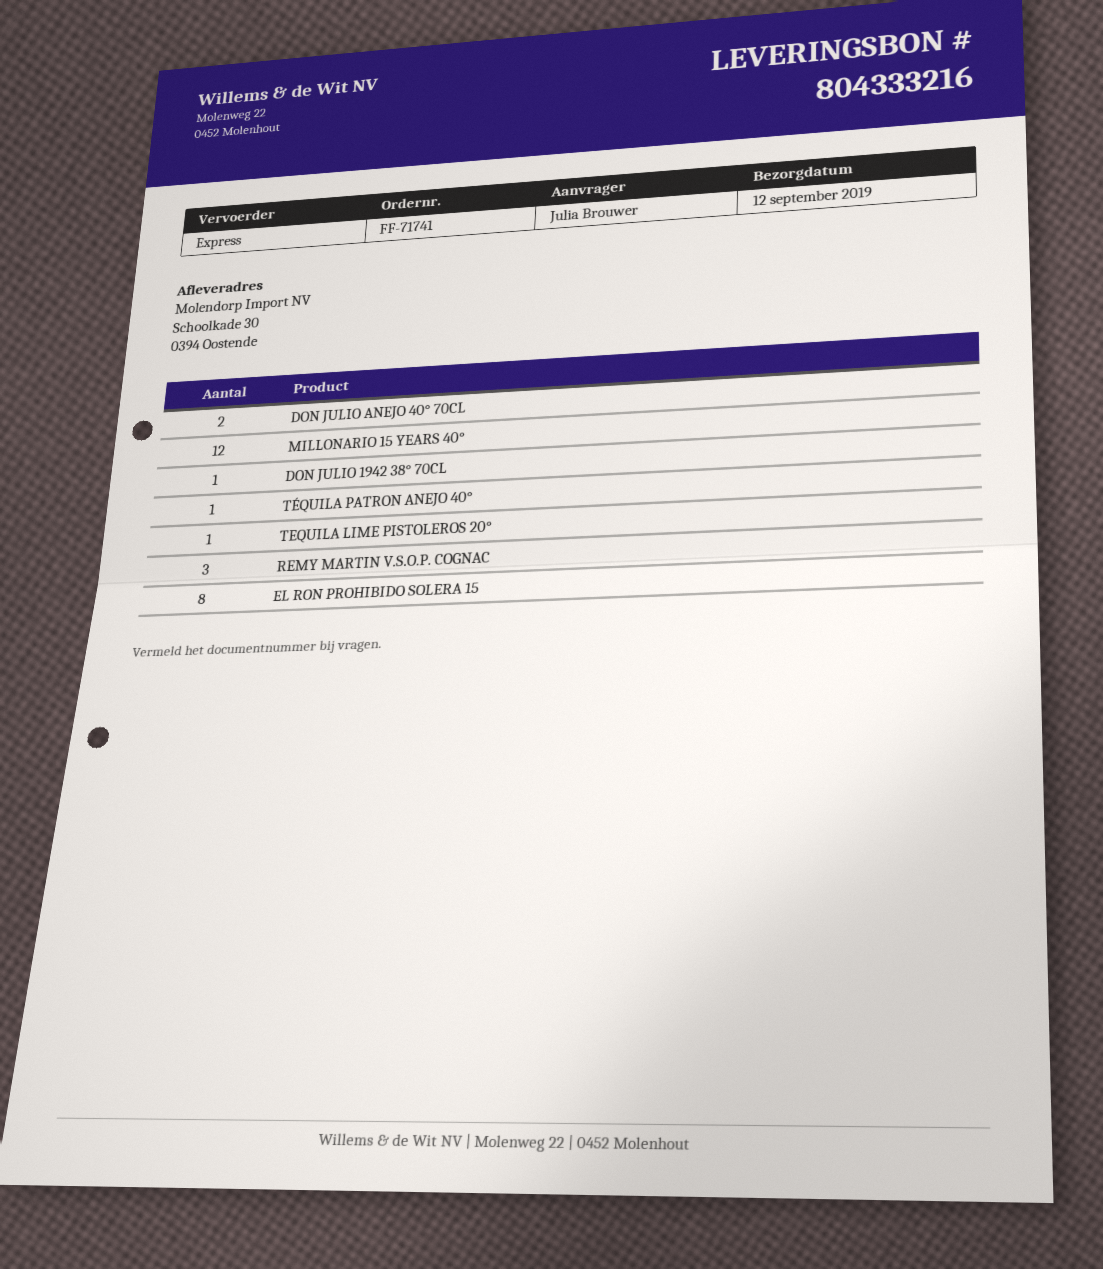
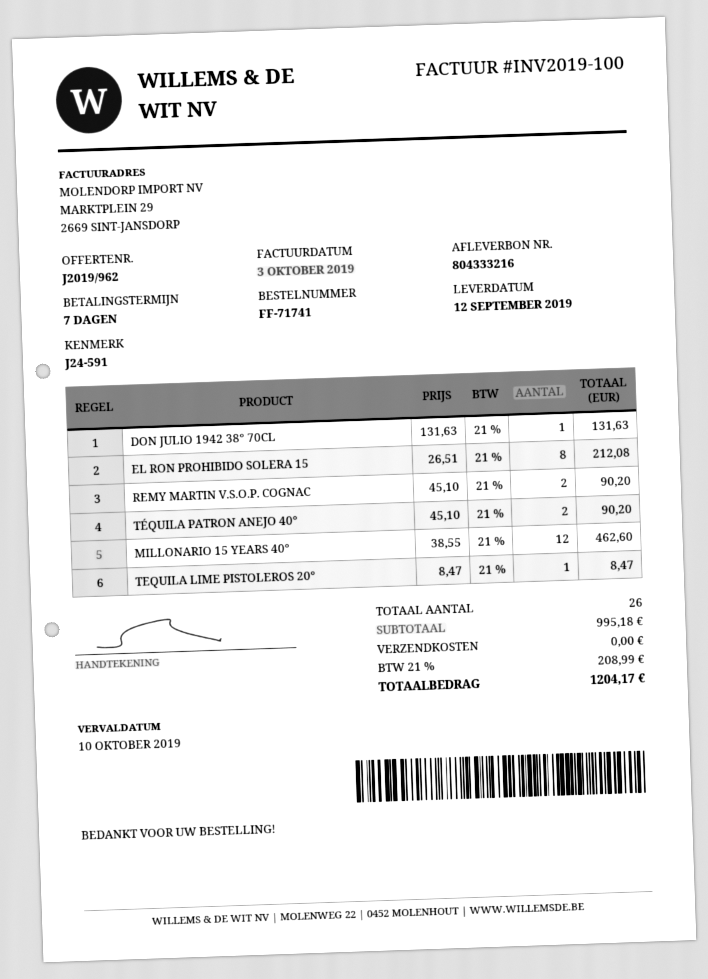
DON JULIO ANEJO 40° 70CL: 2 -> none
TÉQUILA PATRON ANEJO 40°: 1 -> 2
REMY MARTIN V.S.O.P. COGNAC: 3 -> 2

